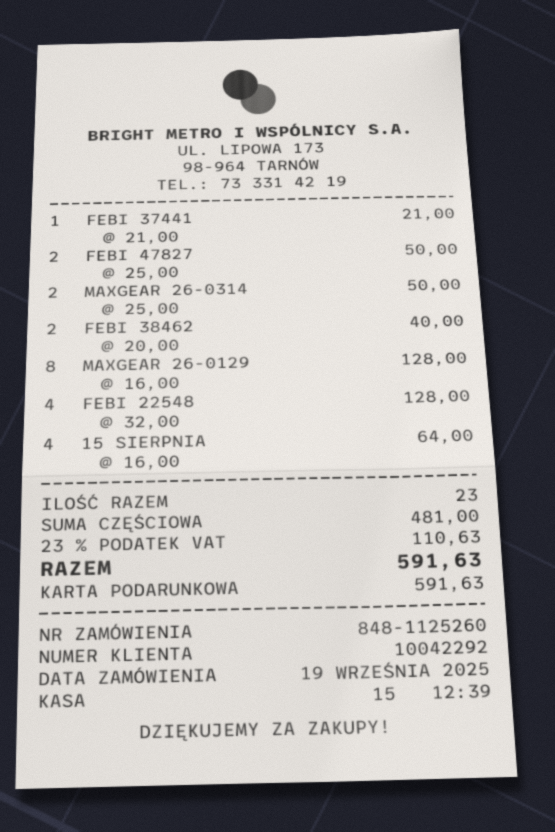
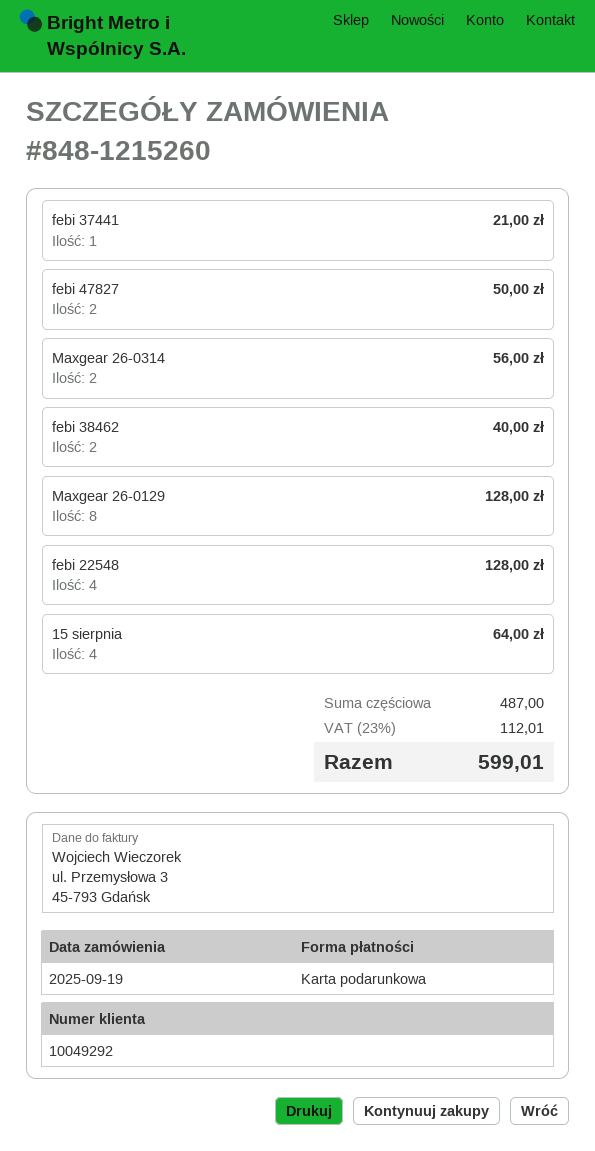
order number: 848-1125260 -> 848-1215260
customer number: 10042292 -> 10049292
MAXGEAR 26-0314: 2 for 50.00 -> 2 for 56.00
subtotal: 481.00 -> 487.00
tax: 23% = 110.63 -> 23% = 112.01
total: 591.63 -> 599.01

